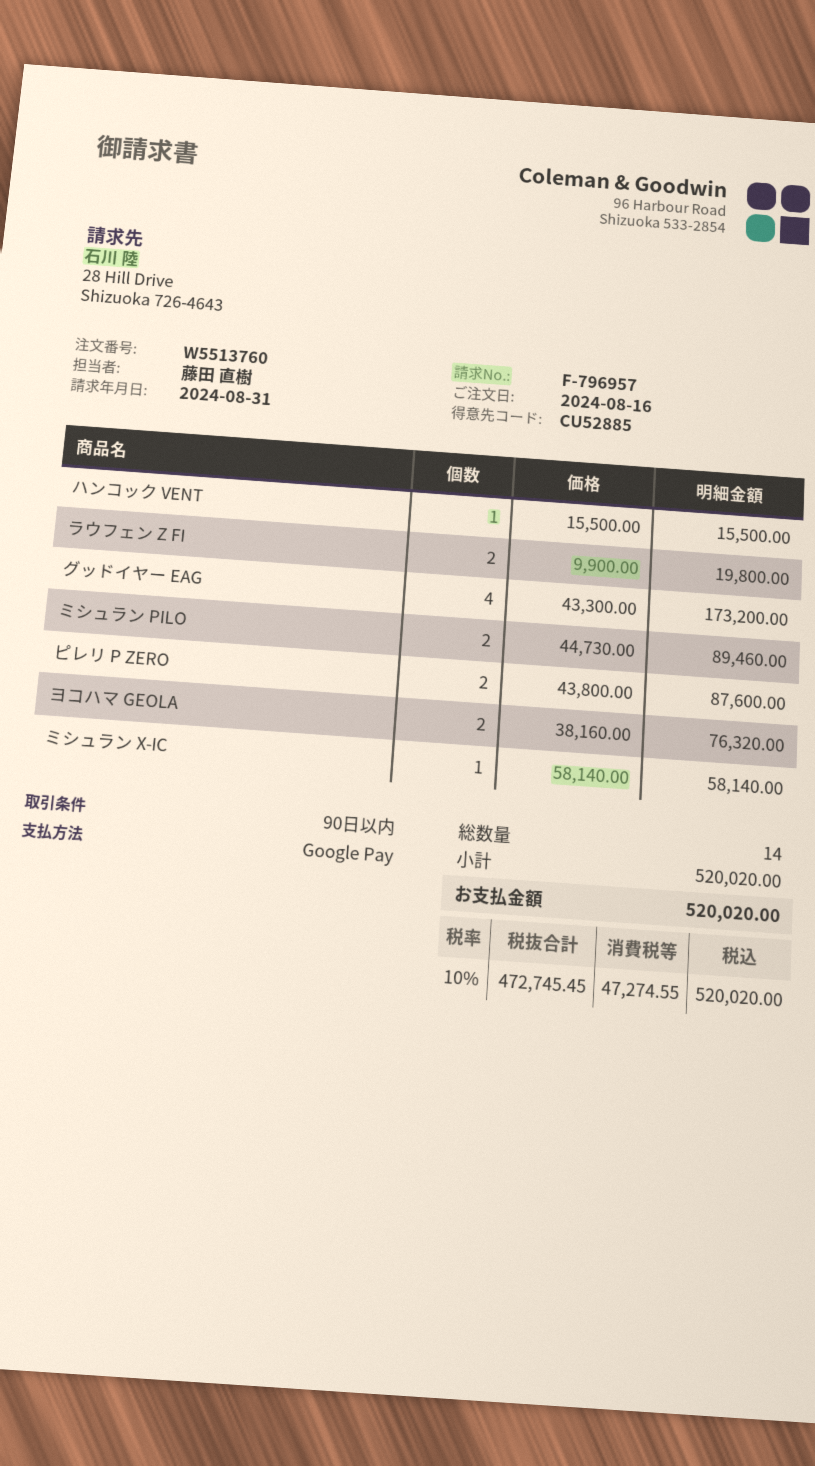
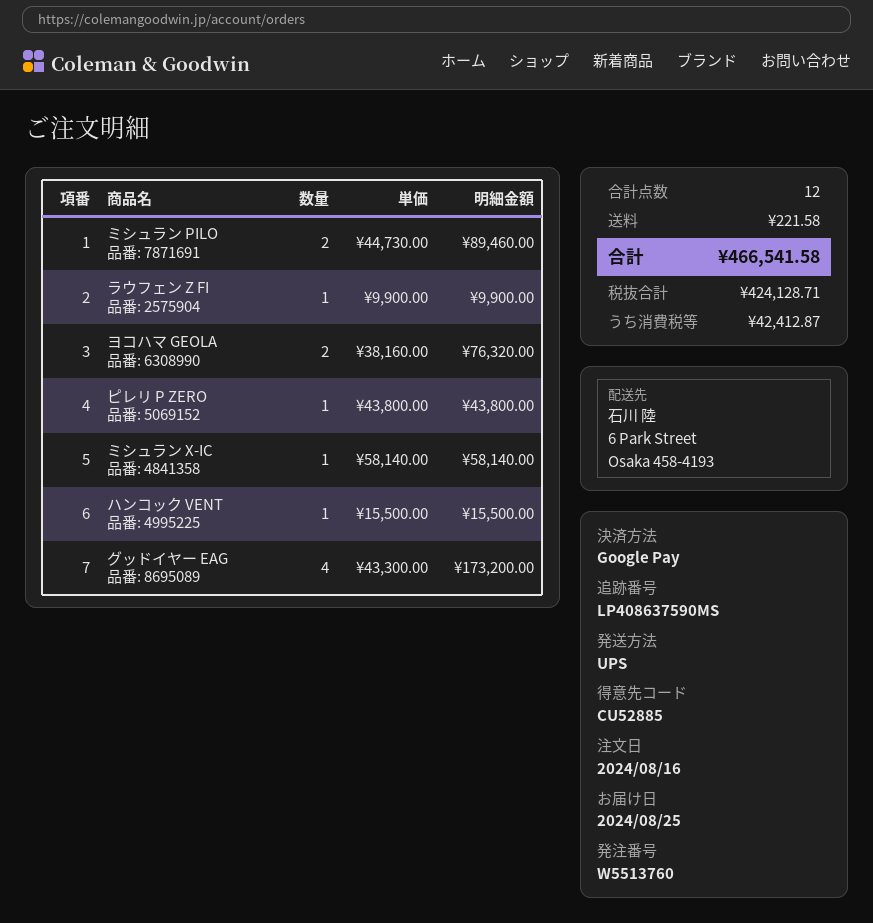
ラウフェン Z FI: 2 x 9900.00 = 19800.00 -> 1 x 9900.00 = 9900.00
ピレリ P ZERO: 2 x 43800.00 = 87600.00 -> 1 x 43800.00 = 43800.00
total quantity: 14 -> 12
shipping: none -> 221.58
net: 472745.45 -> 424128.71
tax: 47274.55 -> 42412.87
total: 520020.00 -> 466541.58

